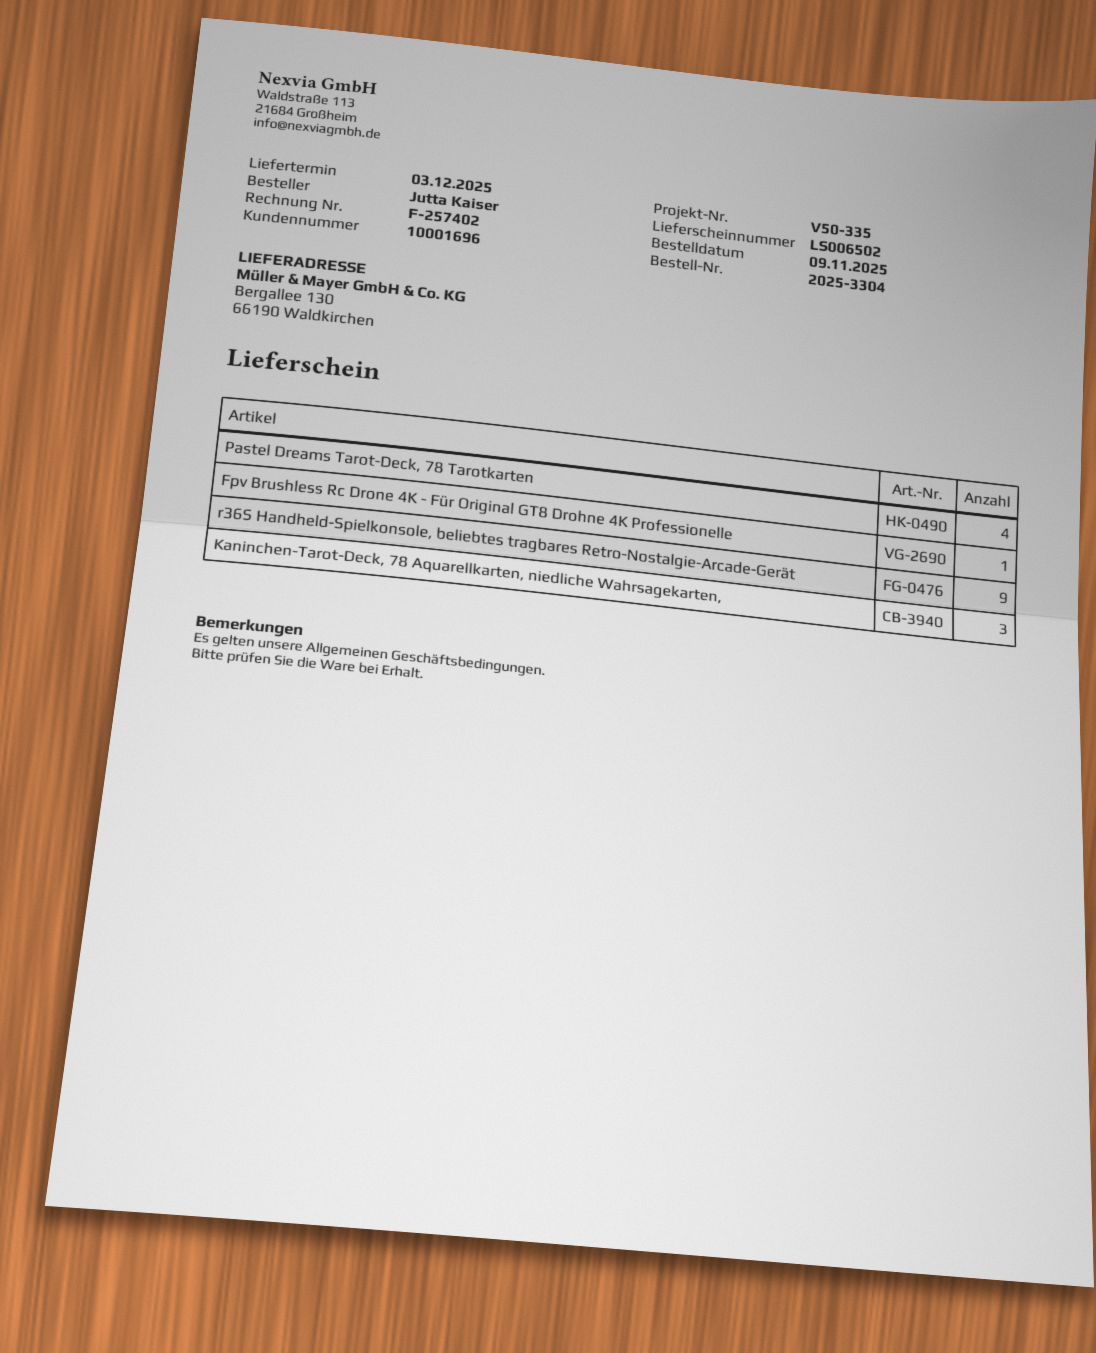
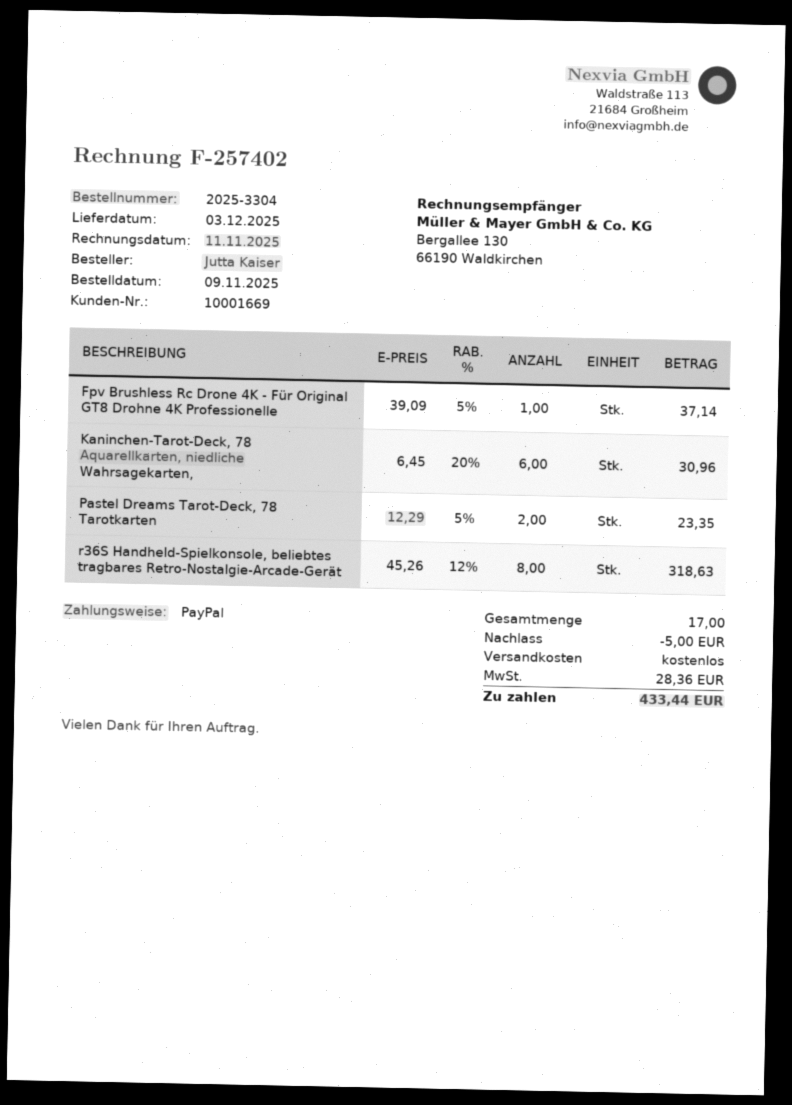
customer number: 10001696 -> 10001669
Pastel Dreams Tarot-Deck, 78 Tarotkarten: 4 -> 2
r36S Handheld-Spielkonsole, beliebtes tragbares Retro-Nostalgie-Arcade-Gerät: 9 -> 8
Kaninchen-Tarot-Deck, 78 Aquarellkarten, niedliche Wahrsagekarten,: 3 -> 6

